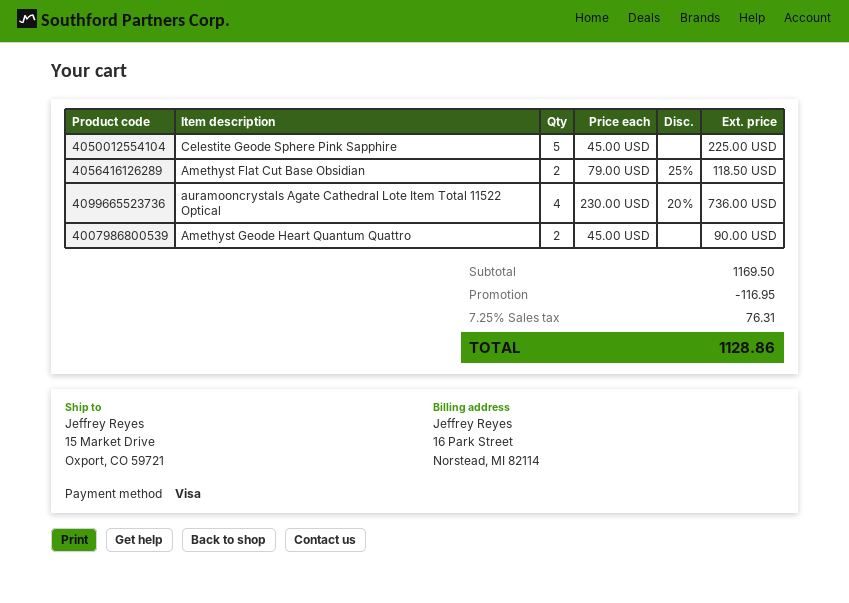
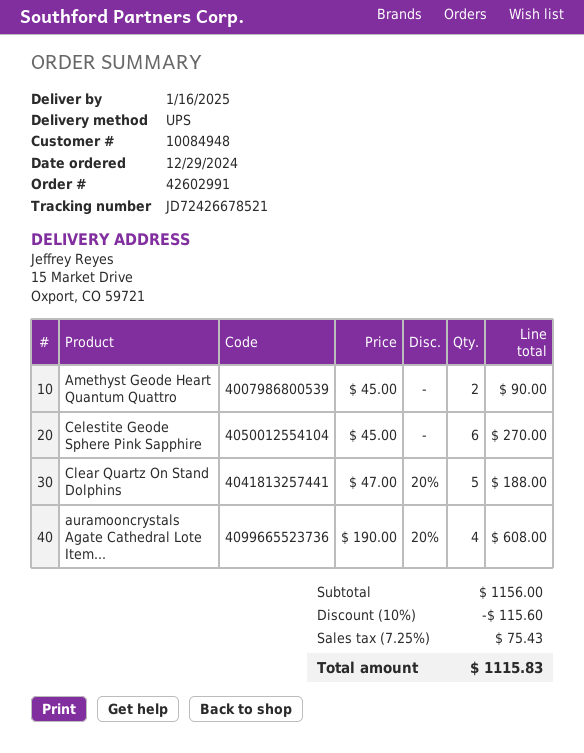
Celestite Geode Sphere Pink Sapphire: 5 x 45.00 = 225.00 -> 6 x 45.00 = 270.00
Amethyst Flat Cut Base Obsidian: 2 x 79.00 - 25% = 118.50 -> none
auramooncrystals Agate Cathedral Lote Item Total 11522 Optical: 4 x 230.00 - 20% = 736.00 -> 4 x 190.00 - 20% = 608.00
Clear Quartz On Stand Dolphins: none -> 5 x 47.00 - 20% = 188.00
subtotal: 1169.50 -> 1156.00
discount: 116.95 -> 115.60
tax: 7.25% = 76.31 -> 7.25% = 75.43
total: 1128.86 -> 1115.83

